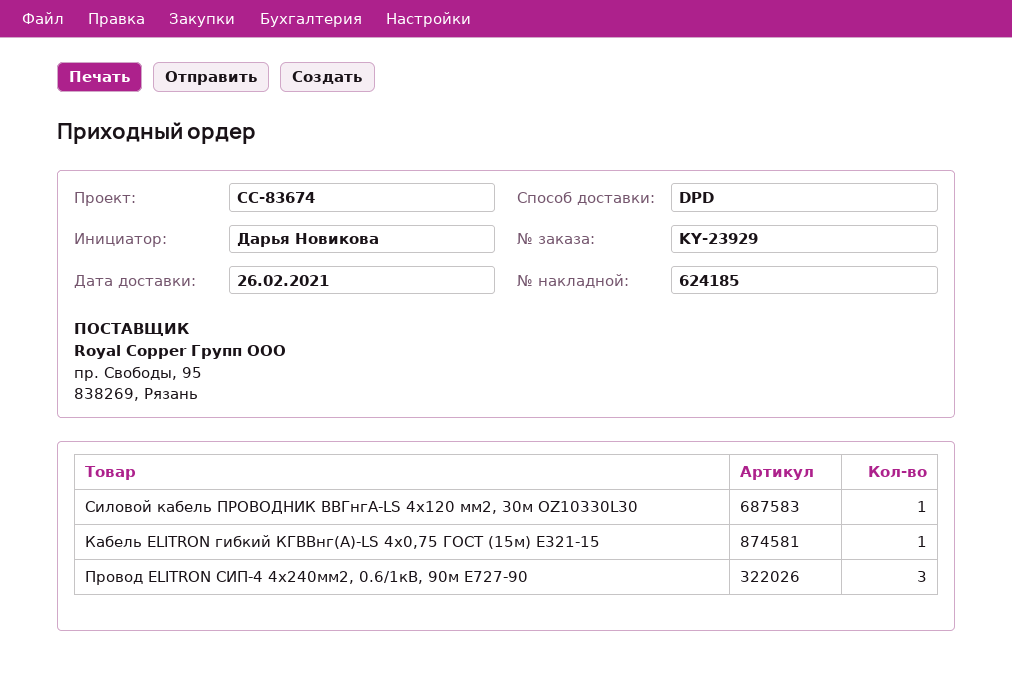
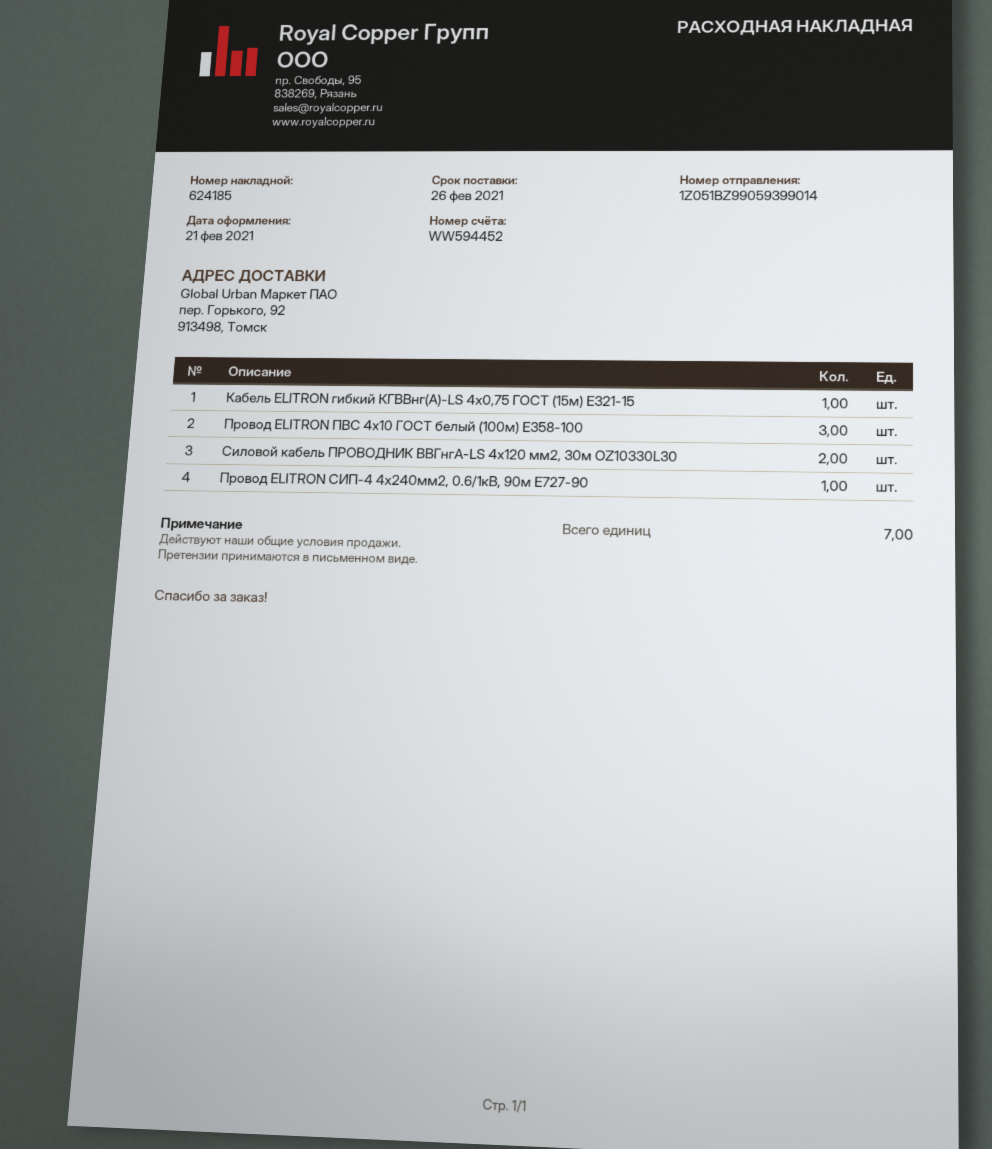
Силовой кабель ПРОВОДНИК ВВГнгA-LS 4x120 мм2, 30м OZ10330L30: 1 -> 2
Провод ELITRON СИП-4 4х240мм2, 0.6/1кВ, 90м E727-90: 3 -> 1
Провод ELITRON ПВС 4х10 ГОСТ белый (100м) E358-100: none -> 3

